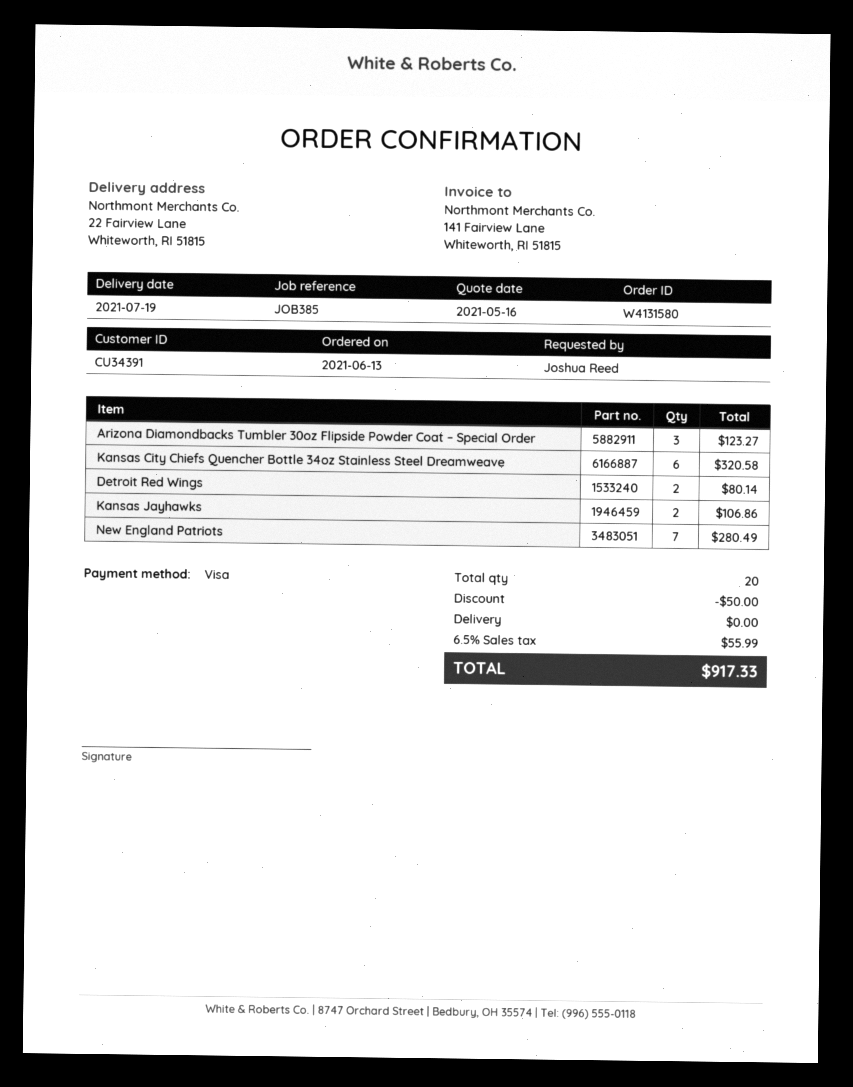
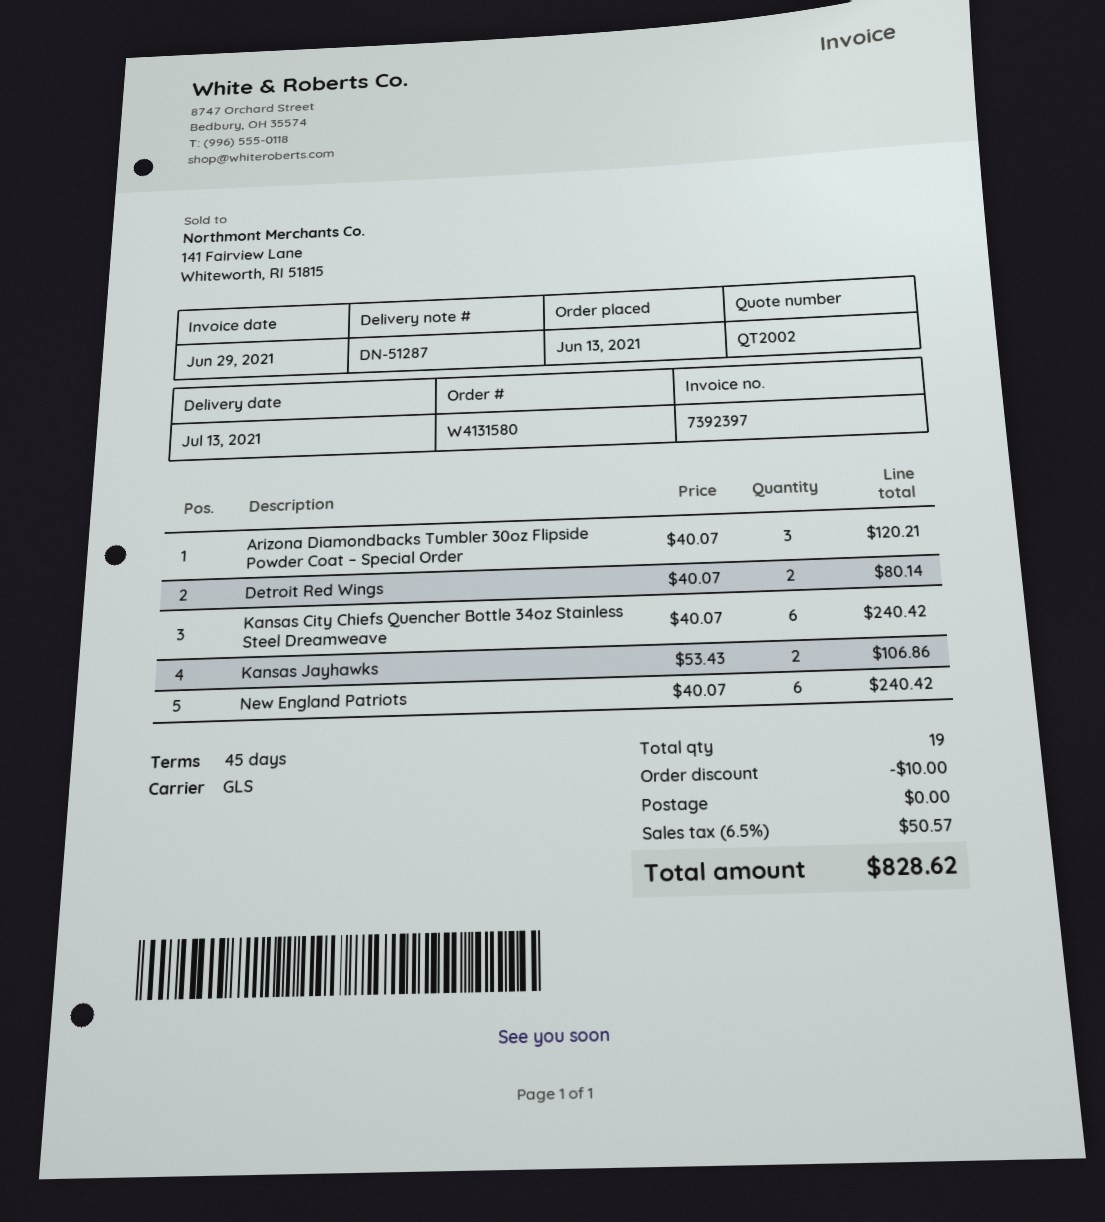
delivery date: 2021-07-19 -> 2021-07-13
Arizona Diamondbacks Tumbler 30oz Flipside Powder Coat – Special Order: 3 for 123.27 -> 3 for 120.21
Kansas City Chiefs Quencher Bottle 34oz Stainless Steel Dreamweave: 6 for 320.58 -> 6 for 240.42
New England Patriots: 7 for 280.49 -> 6 for 240.42
total quantity: 20 -> 19
discount: 50.00 -> 10.00
tax: 6.5% = 55.99 -> 6.5% = 50.57
total: 917.33 -> 828.62

